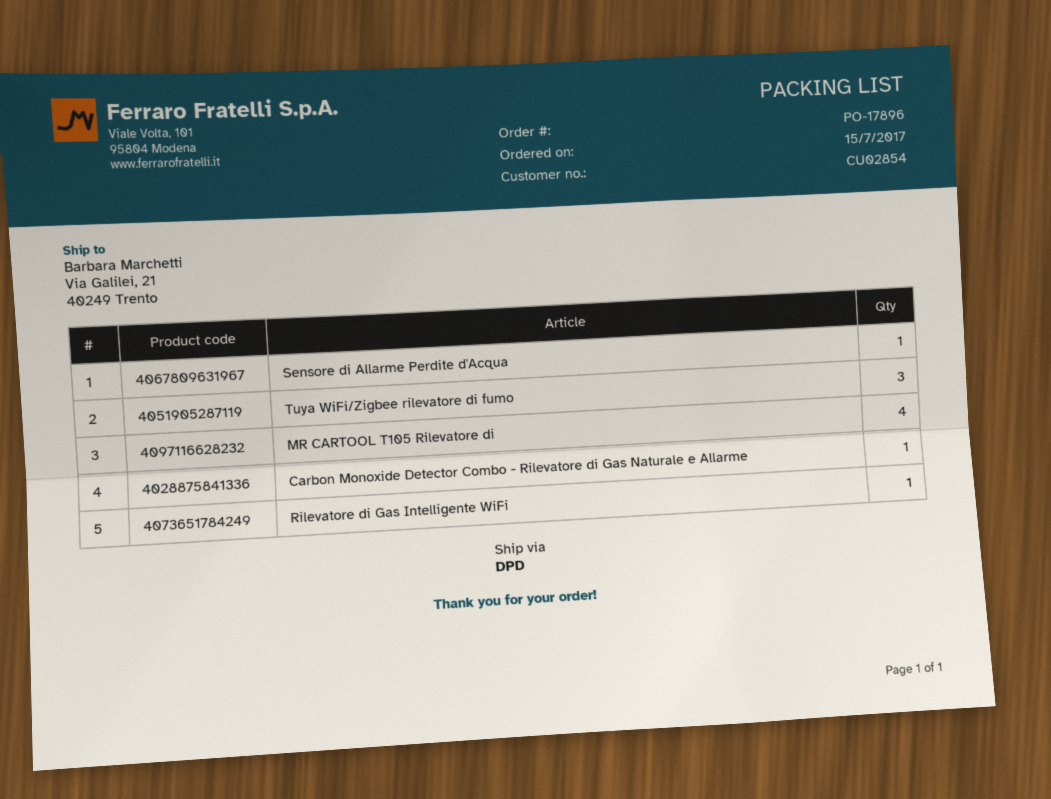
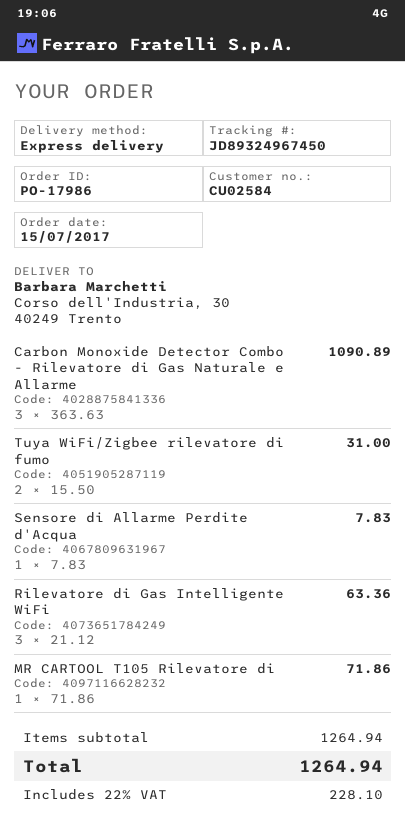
order number: PO-17896 -> PO-17986
customer number: CU02854 -> CU02584
shipping method: DPD -> express
ship to: Via Galilei, 21, 40249 Trento -> Corso dell'Industria, 30, 40249 Trento
Tuya WiFi/Zigbee rilevatore di fumo: 3 -> 2
MR CARTOOL T105 Rilevatore di: 4 -> 1
Carbon Monoxide Detector Combo - Rilevatore di Gas Naturale e Allarme: 1 -> 3
Rilevatore di Gas Intelligente WiFi: 1 -> 3

